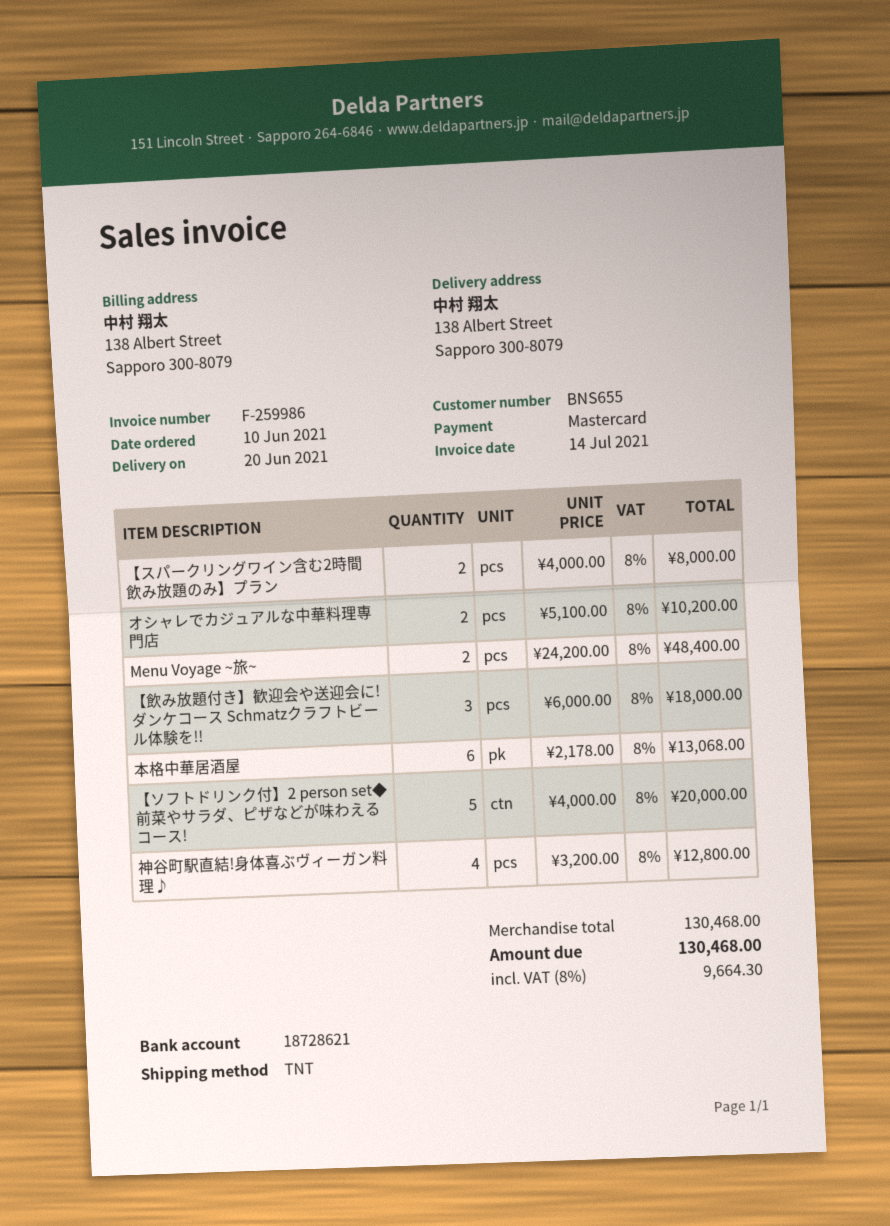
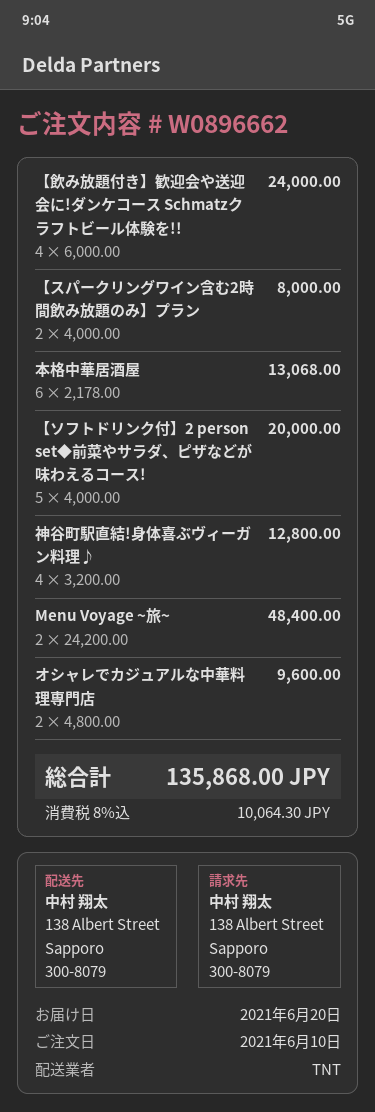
オシャレでカジュアルな中華料理専門店: 2 x 5100.00 = 10200.00 -> 2 x 4800.00 = 9600.00
【飲み放題付き】歓迎会や送迎会に!ダンケコース Schmatzクラフトビール体験を!!: 3 x 6000.00 = 18000.00 -> 4 x 6000.00 = 24000.00
tax: 8% = 9664.30 -> 8% = 10064.30
total: 130468.00 -> 135868.00

